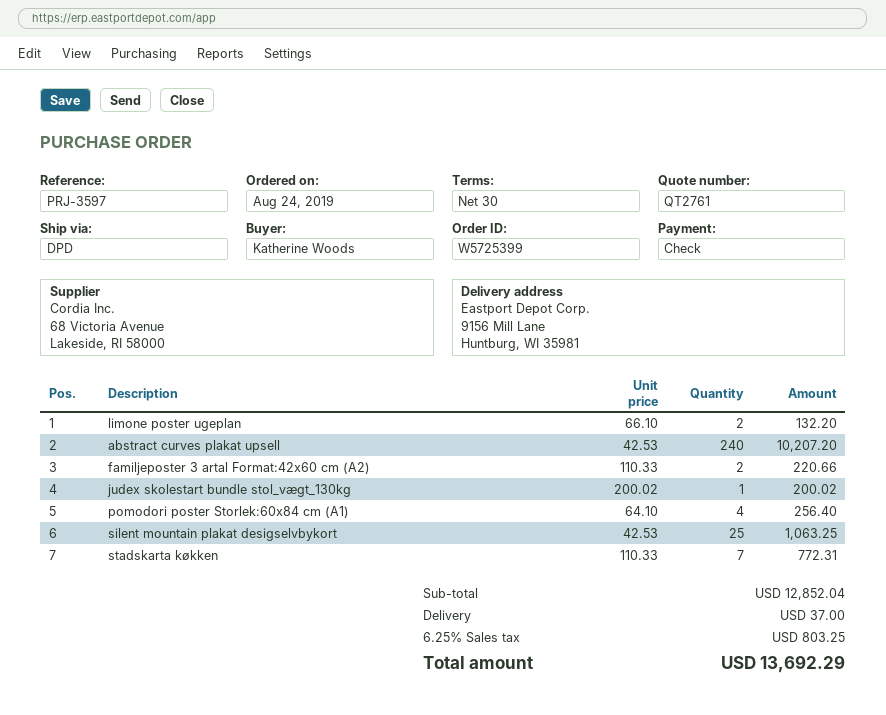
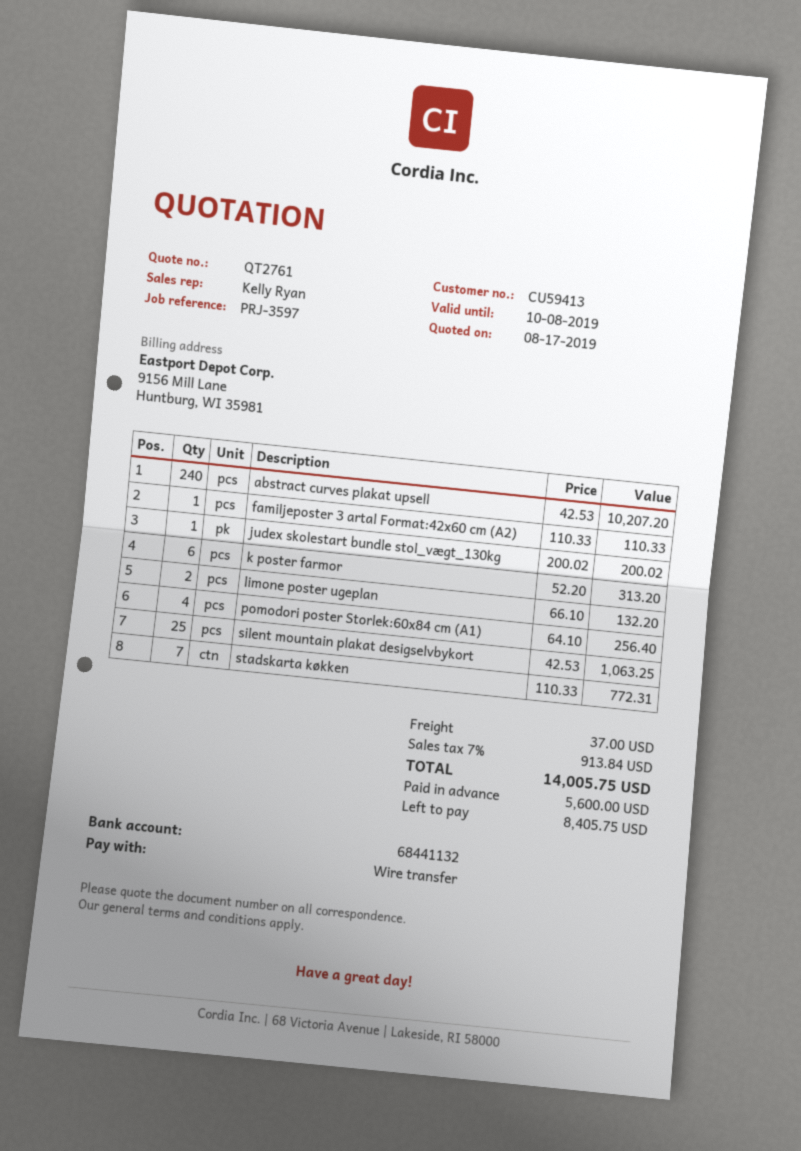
payment method: cheque -> bank transfer
familjeposter 3 artal Format:42x60 cm (A2): 2 x 110.33 = 220.66 -> 1 x 110.33 = 110.33
k poster farmor: none -> 6 x 52.20 = 313.20
tax: 6.25% = 803.25 -> 7% = 913.84
total: 13692.29 -> 14005.75

